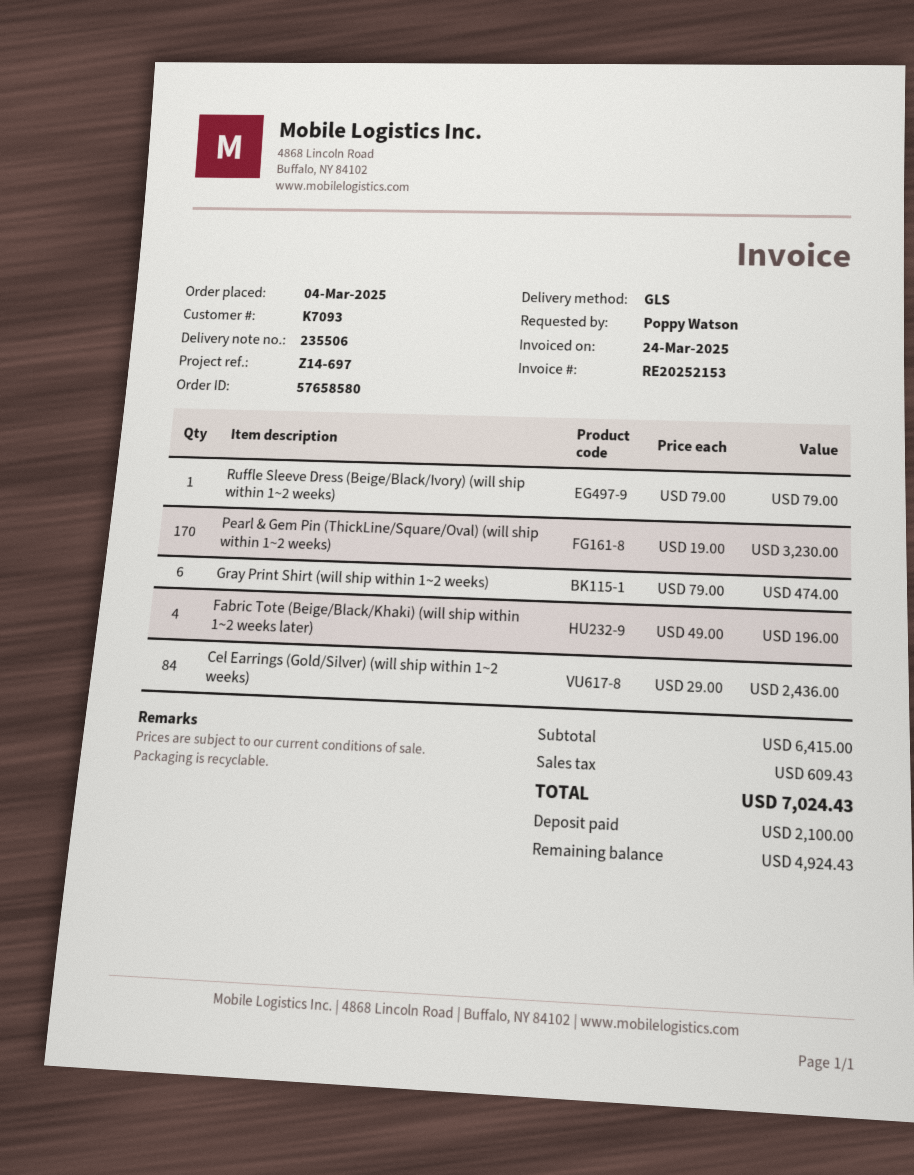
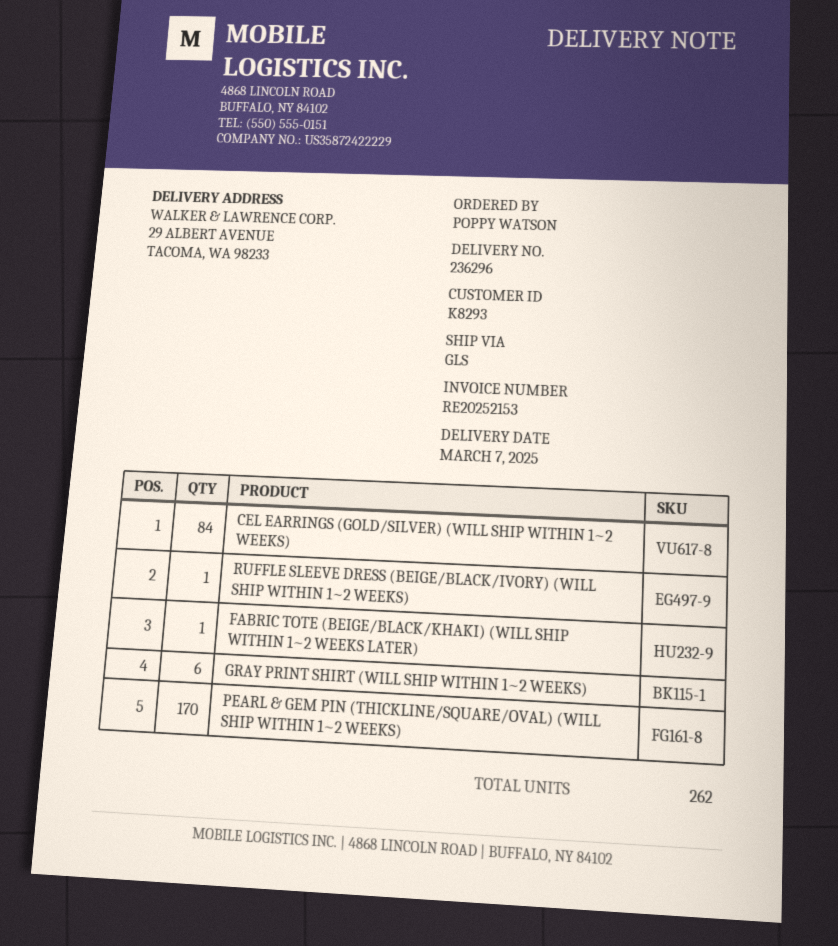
delivery note number: 235506 -> 236296
customer number: K7093 -> K8293
Fabric Tote (Beige/Black/Khaki) (will ship within 1~2 weeks later): 4 -> 1

